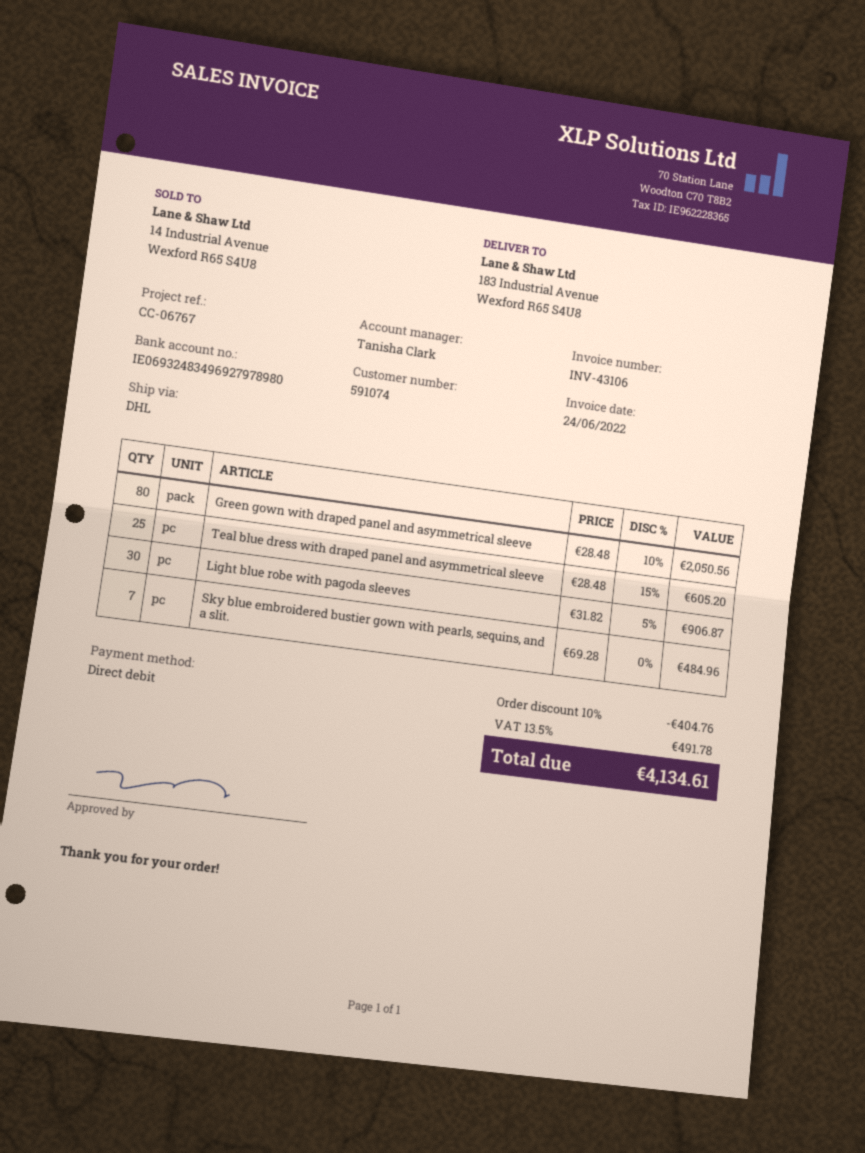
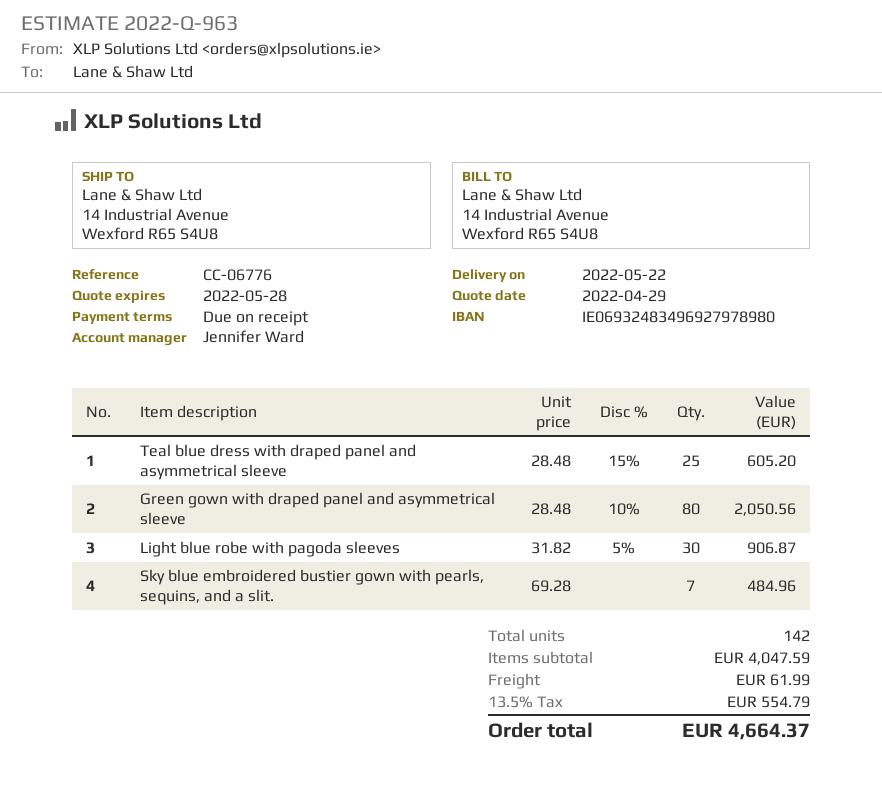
reference: CC-06767 -> CC-06776
sales rep: Tanisha Clark -> Jennifer Ward
ship to: 183 Industrial Avenue, Wexford R65 S4U8 -> 14 Industrial Avenue, Wexford R65 S4U8
discount: 10% = 404.76 -> none
shipping: none -> 61.99
tax: 13.5% = 491.78 -> 13.5% = 554.79
total: 4134.61 -> 4664.37

